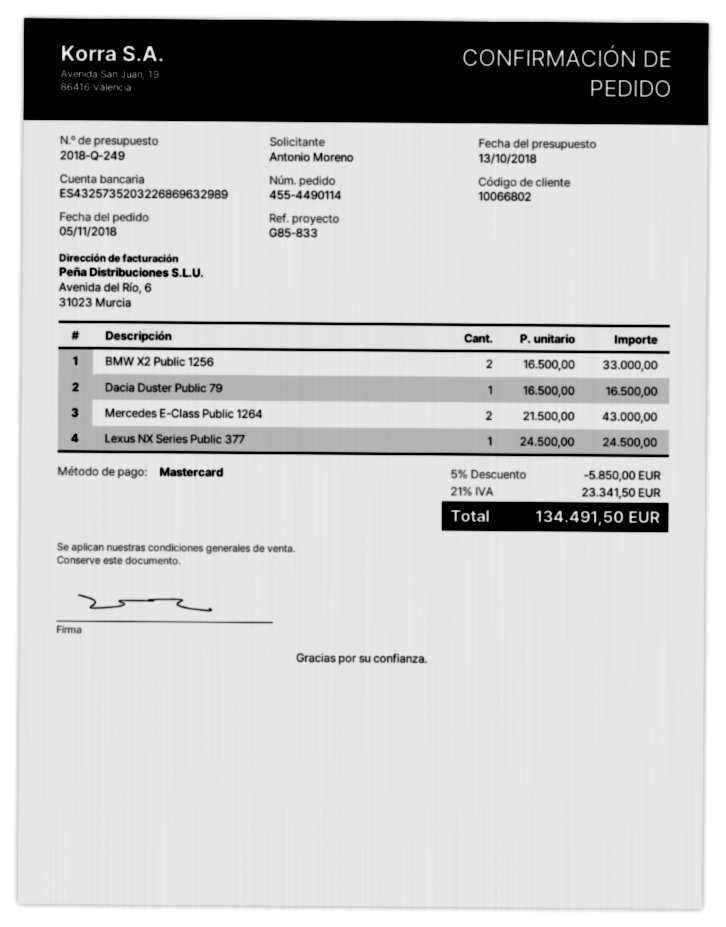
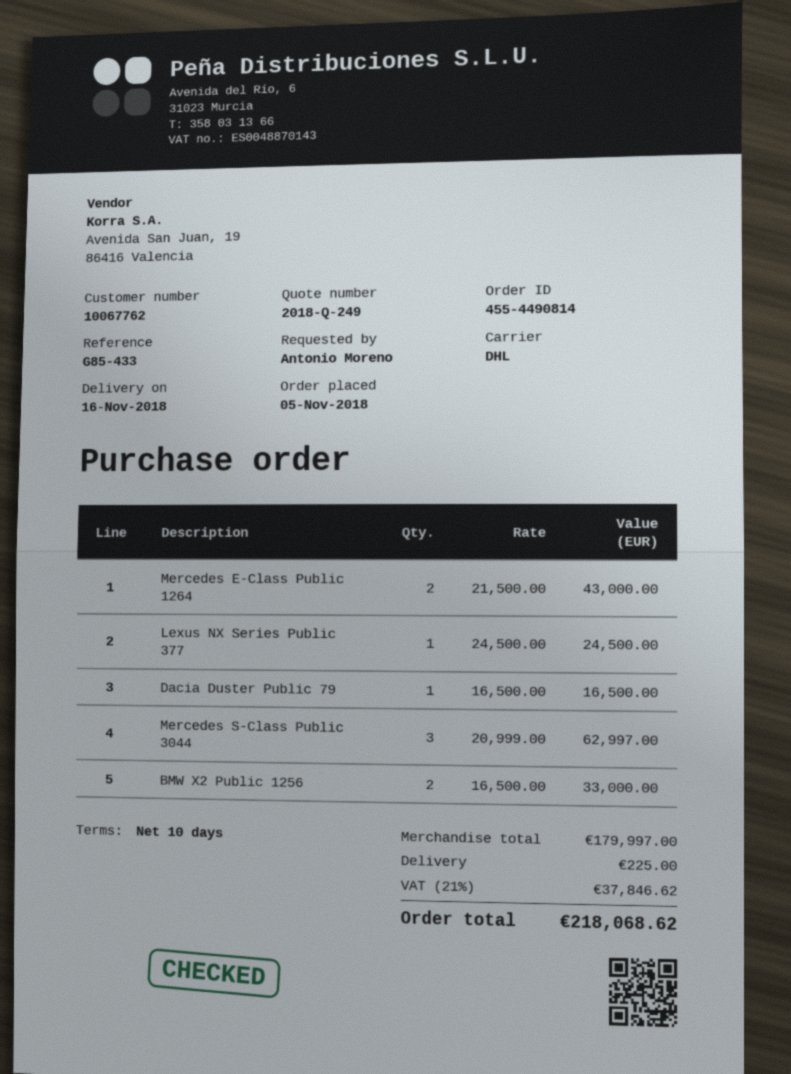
order number: 455-4490114 -> 455-4490814
customer number: 10066802 -> 10067762
reference: G85-833 -> G85-433
Mercedes S-Class Public 3044: none -> 3 x 20999.00 = 62997.00
discount: 5% = 5850.00 -> none
shipping: none -> 225.00
tax: 21% = 23341.50 -> 21% = 37846.62
total: 134491.50 -> 218068.62

